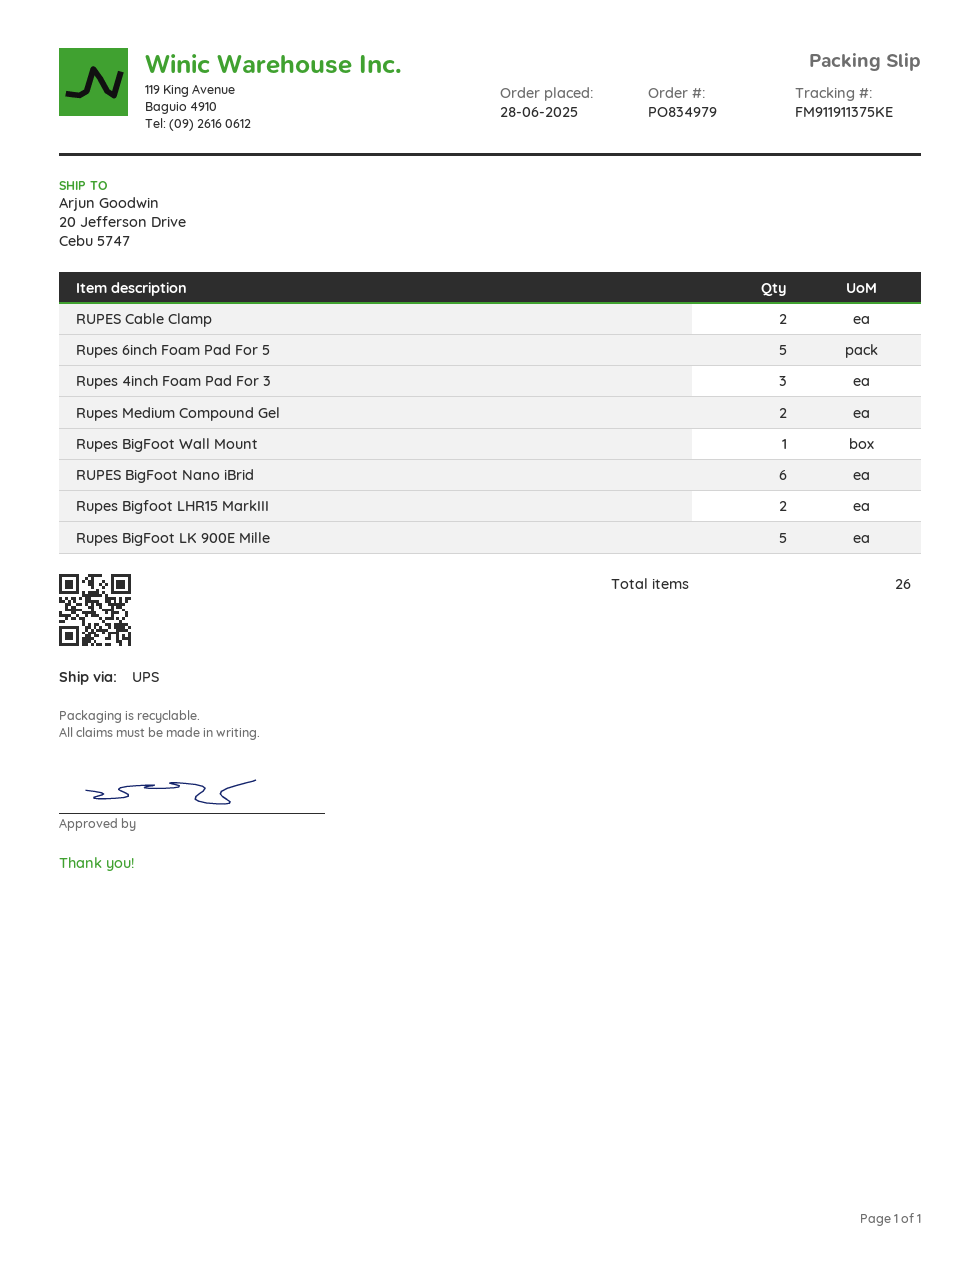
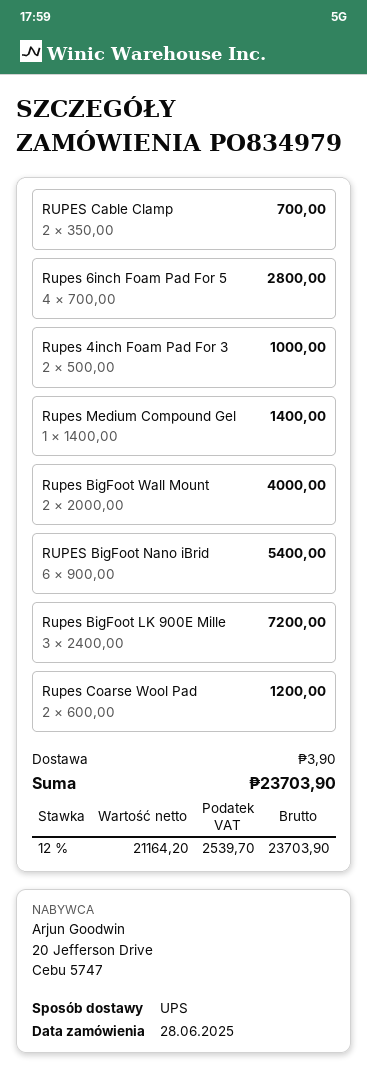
Rupes 6inch Foam Pad For 5: 5 -> 4
Rupes 4inch Foam Pad For 3: 3 -> 2
Rupes Medium Compound Gel: 2 -> 1
Rupes BigFoot Wall Mount: 1 -> 2
Rupes Bigfoot LHR15 MarkIII: 2 -> none
Rupes BigFoot LK 900E Mille: 5 -> 3
Rupes Coarse Wool Pad: none -> 2

